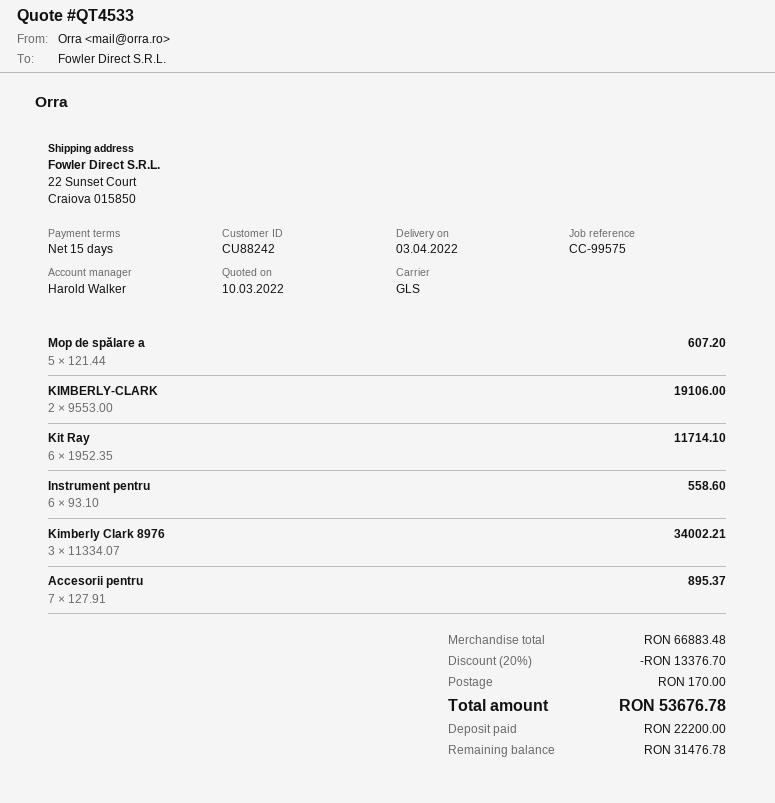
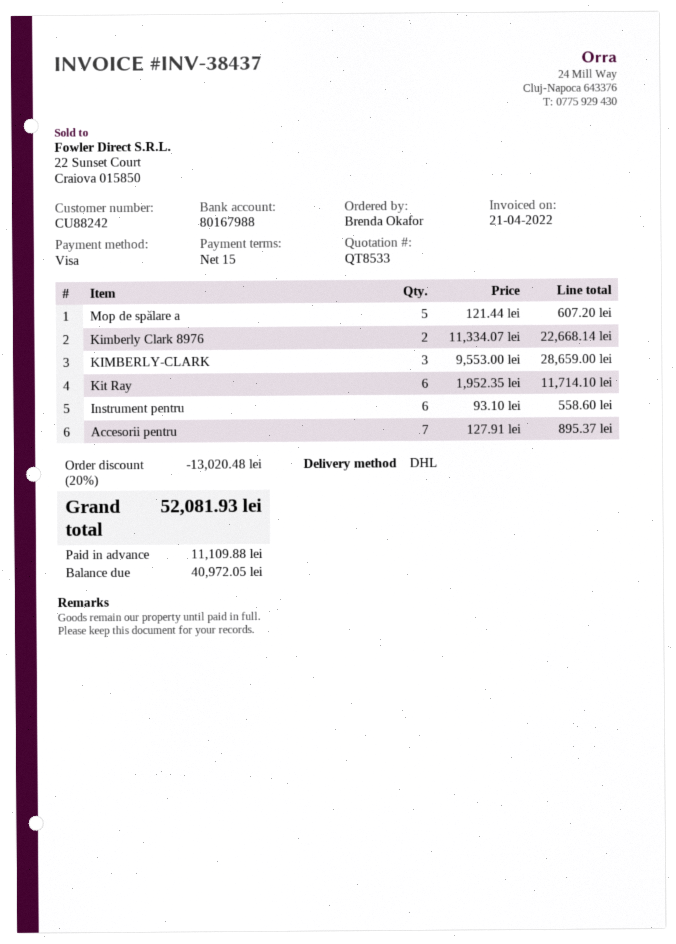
quote number: QT4533 -> QT8533
shipping method: GLS -> DHL
KIMBERLY-CLARK: 2 x 9553.00 = 19106.00 -> 3 x 9553.00 = 28659.00
Kimberly Clark 8976: 3 x 11334.07 = 34002.21 -> 2 x 11334.07 = 22668.14
discount: 20% = 13376.70 -> 20% = 13020.48
shipping: 170.00 -> none
total: 53676.78 -> 52081.93
deposit: 22200.00 -> 11109.88
balance: 31476.78 -> 40972.05

